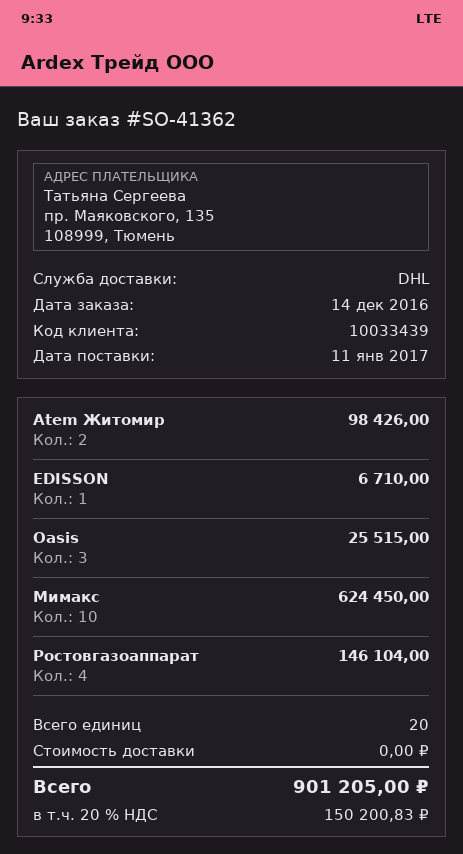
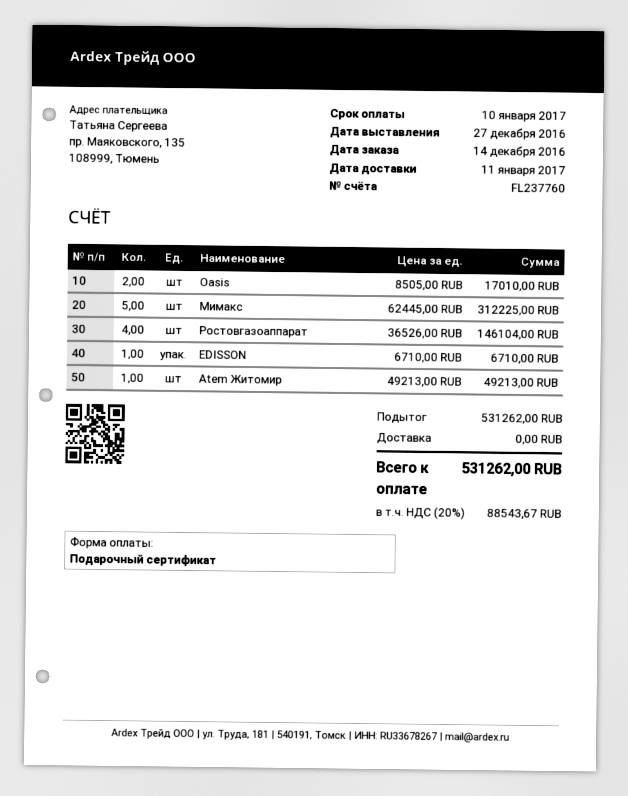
Atem Житомир: 2 for 98426.00 -> 1 for 49213.00
Oasis: 3 for 25515.00 -> 2 for 17010.00
Мимакс: 10 for 624450.00 -> 5 for 312225.00
tax: 20% = 150200.83 -> 20% = 88543.67
total: 901205.00 -> 531262.00

